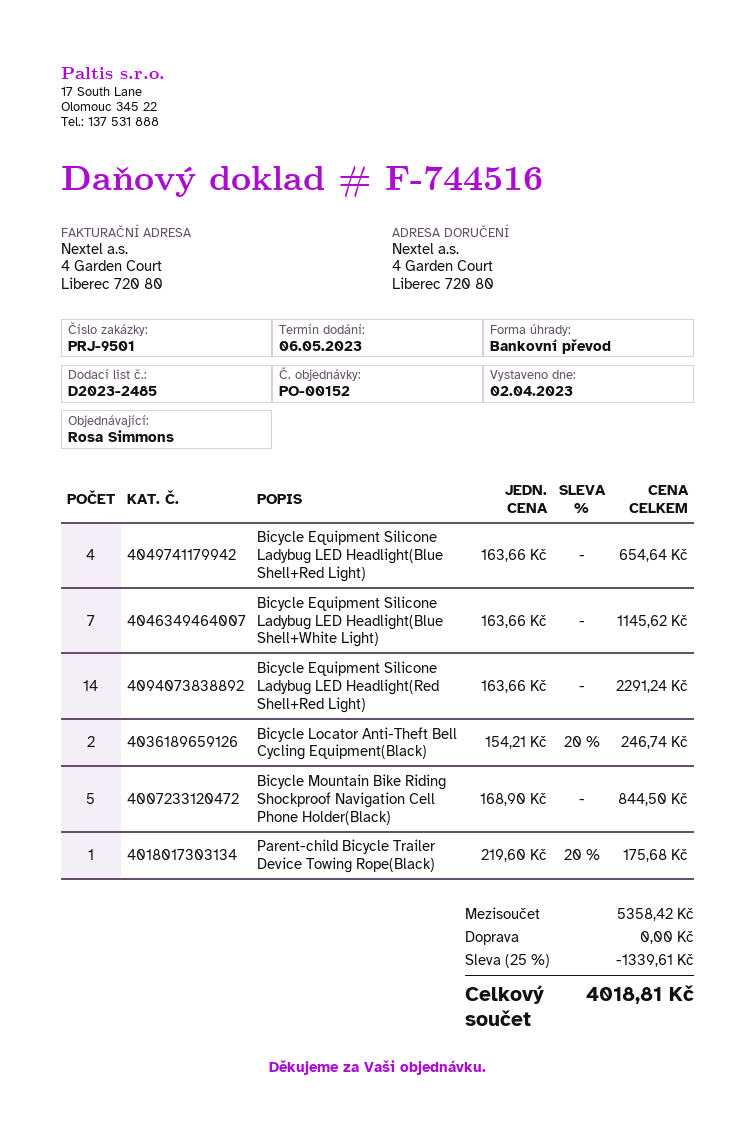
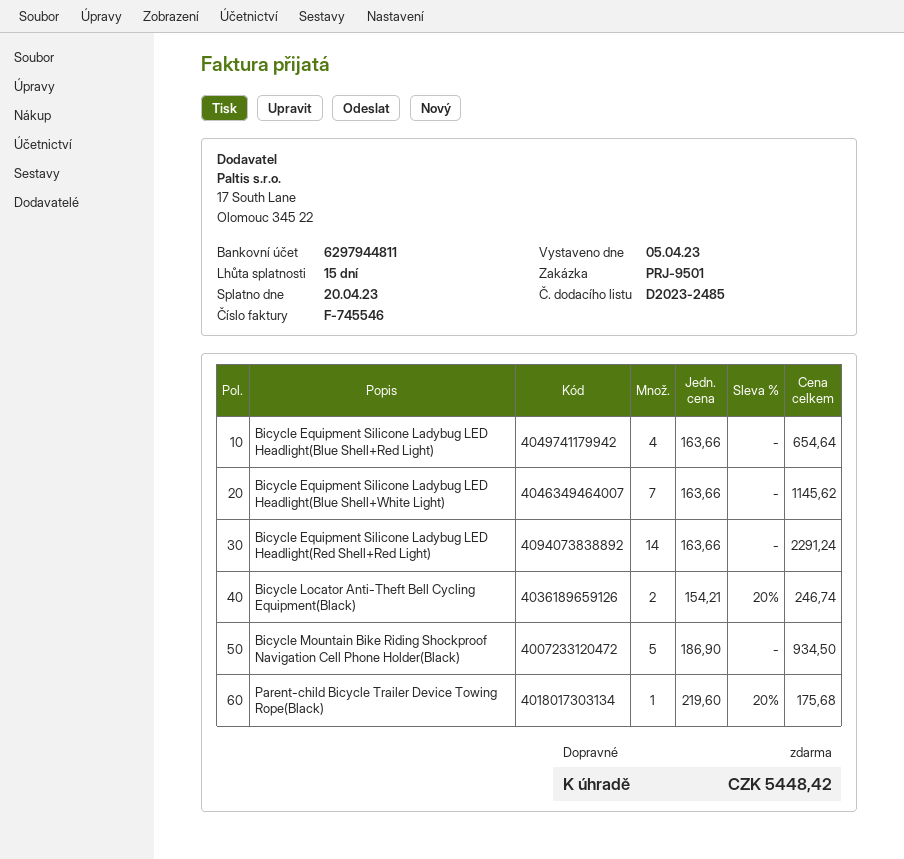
invoice number: F-744516 -> F-745546
invoice date: 2023-04-02 -> 2023-04-05
Bicycle Mountain Bike Riding Shockproof Navigation Cell Phone Holder(Black): 5 x 168.90 = 844.50 -> 5 x 186.90 = 934.50
discount: 25% = 1339.61 -> none
total: 4018.81 -> 5448.42

